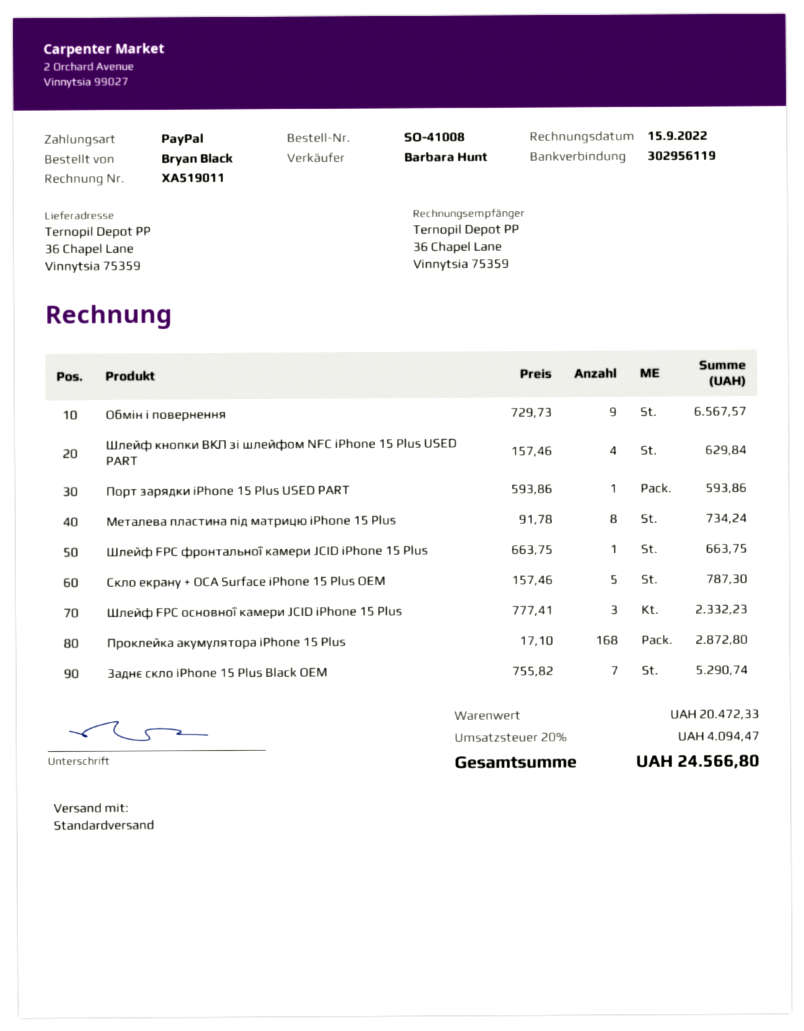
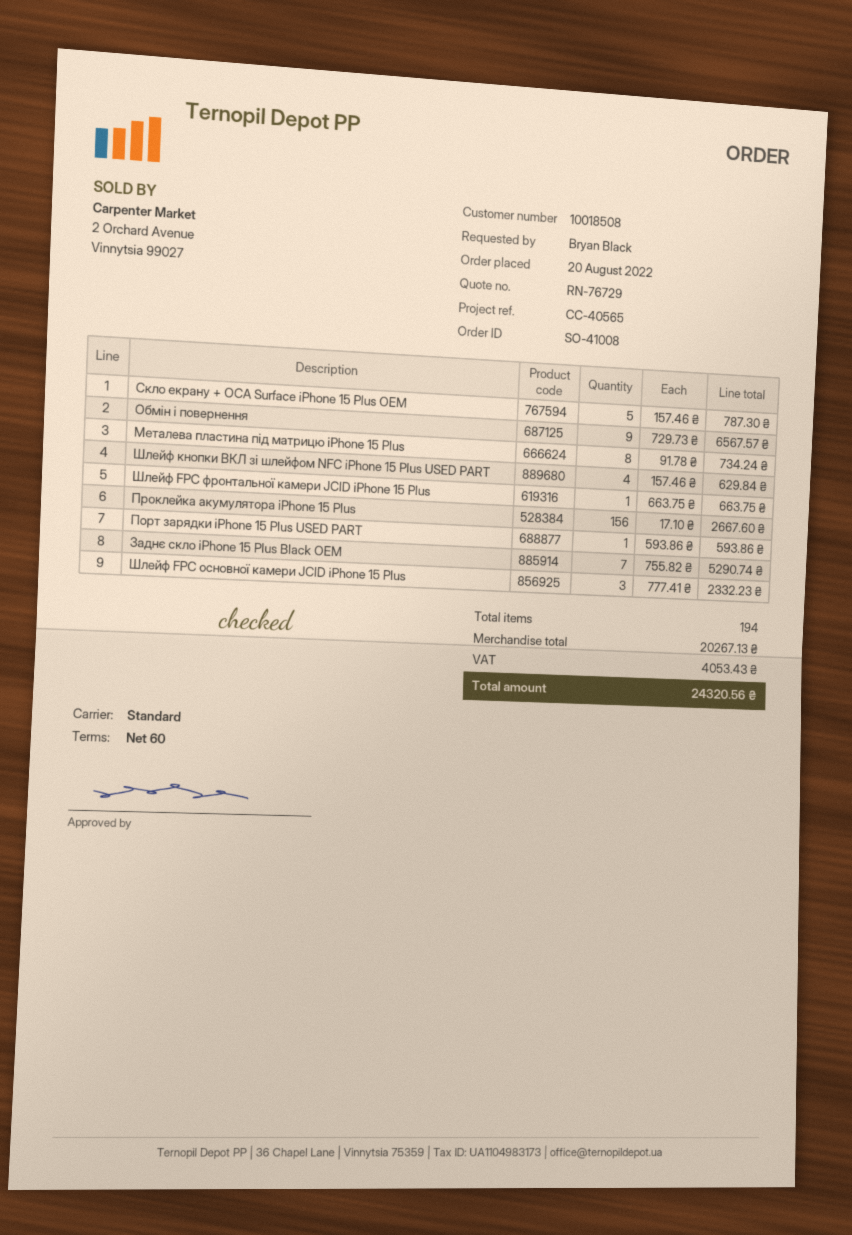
Проклейка акумулятора iPhone 15 Plus: 168 x 17.10 = 2872.80 -> 156 x 17.10 = 2667.60
subtotal: 20472.33 -> 20267.13
tax: 4094.47 -> 4053.43
total: 24566.80 -> 24320.56

